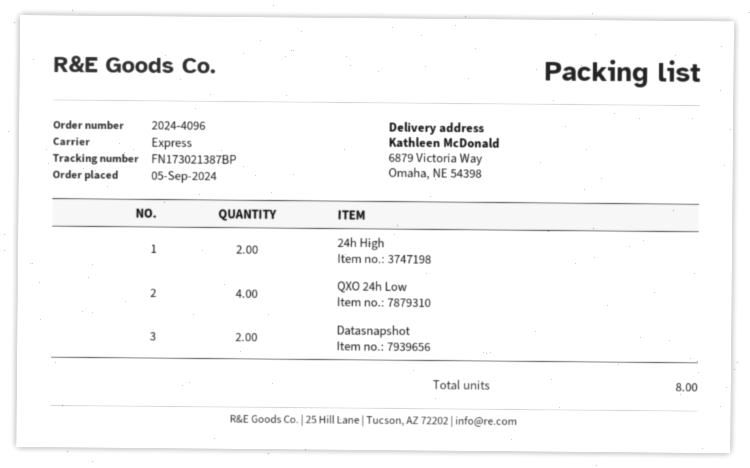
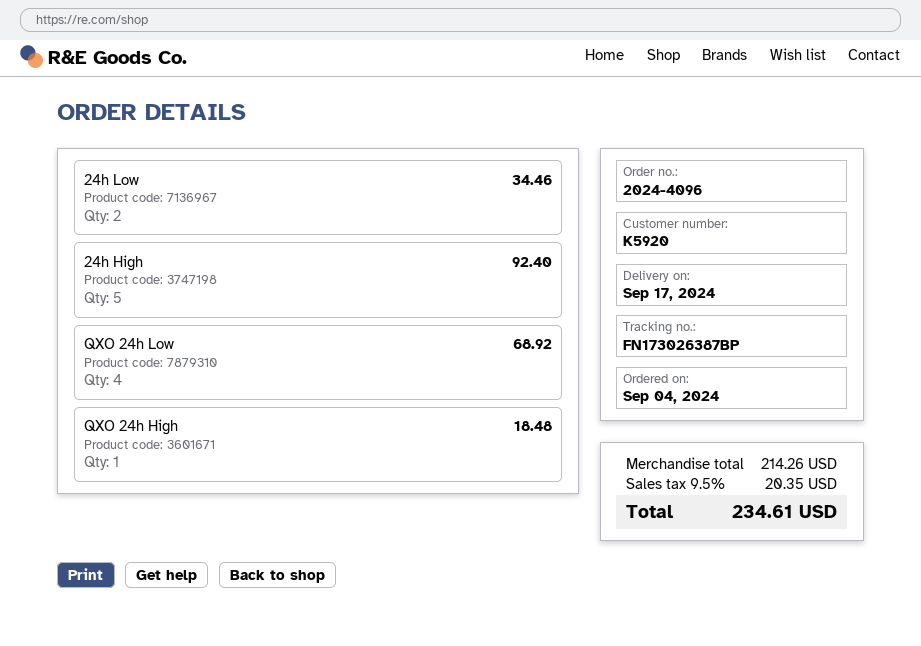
order date: 2024-09-05 -> 2024-09-04
tracking number: FN173021387BP -> FN173026387BP
24h High: 2 -> 5
Datasnapshot: 2 -> none
24h Low: none -> 2
QXO 24h High: none -> 1

